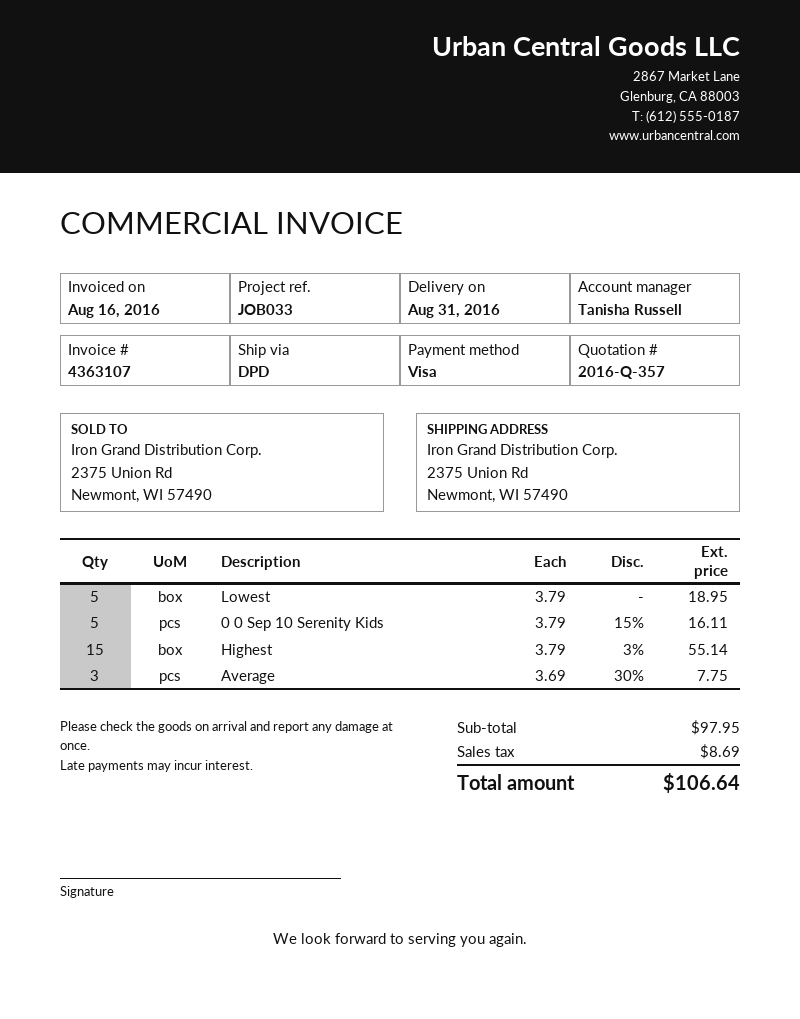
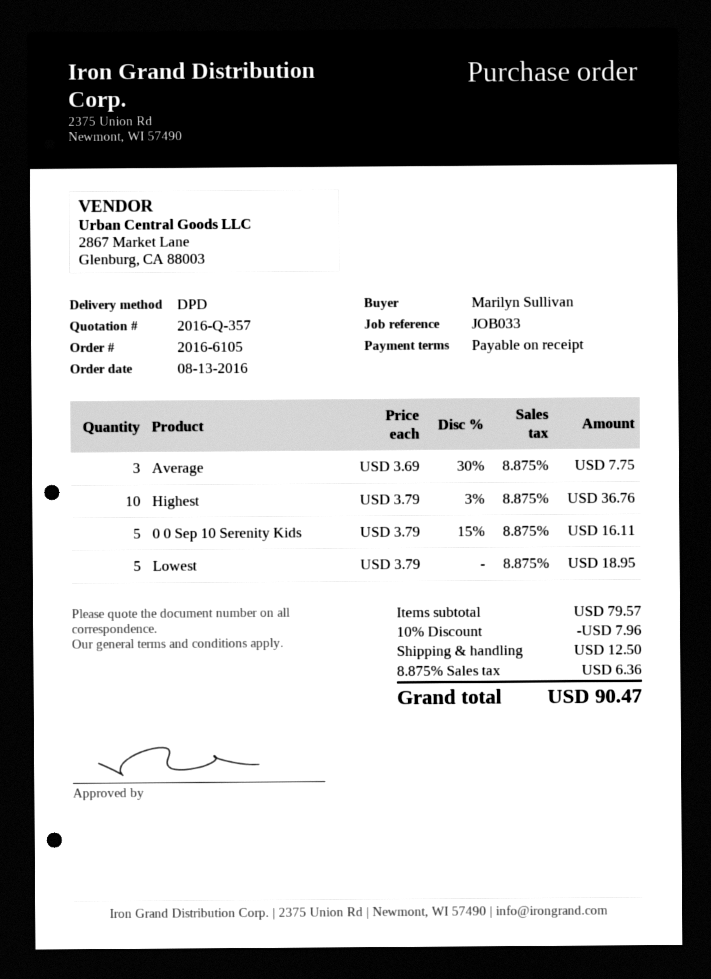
Highest: 15 x 3.79 - 3% = 55.14 -> 10 x 3.79 - 3% = 36.76
subtotal: 97.95 -> 79.57
discount: none -> 10% = 7.96
shipping: none -> 12.50
tax: 8.69 -> 6.36
total: 106.64 -> 90.47

